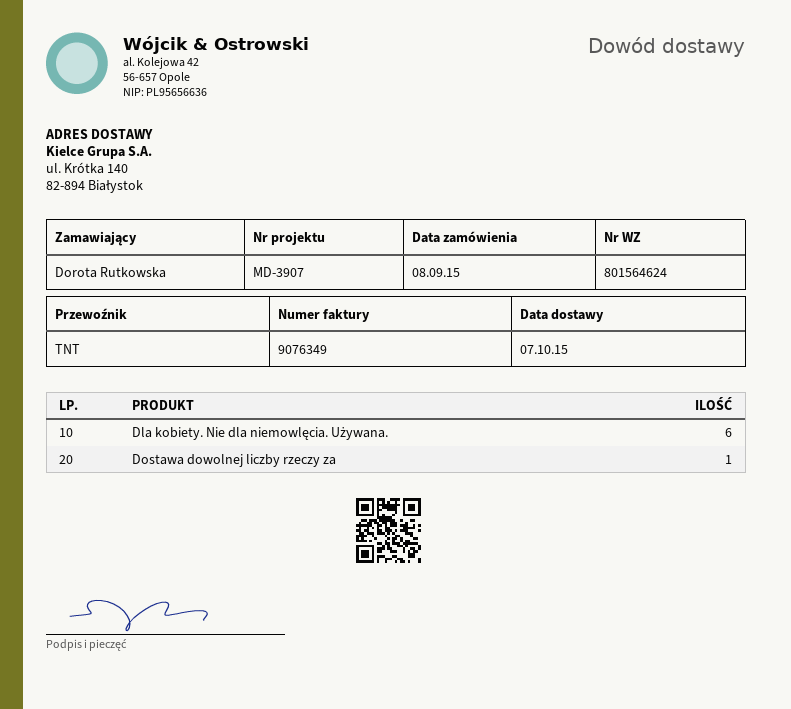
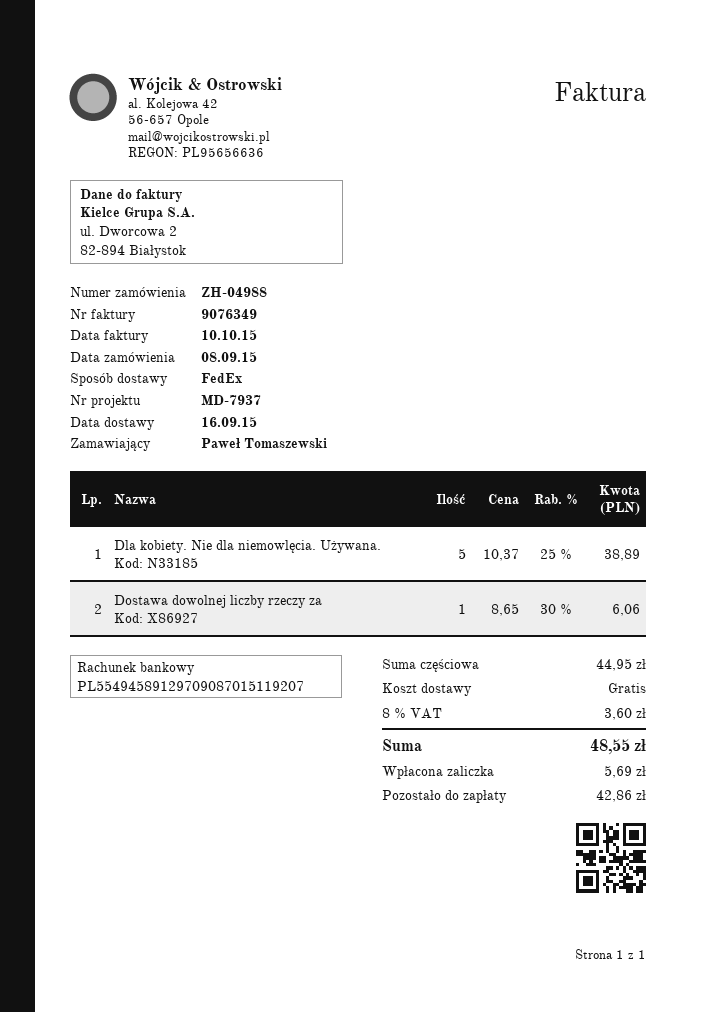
delivery date: 2015-10-07 -> 2015-09-16
reference: MD-3907 -> MD-7937
ordered by: Dorota Rutkowska -> Paweł Tomaszewski
shipping method: TNT -> FedEx
Dla kobiety. Nie dla niemowlęcia. Używana.: 6 -> 5

